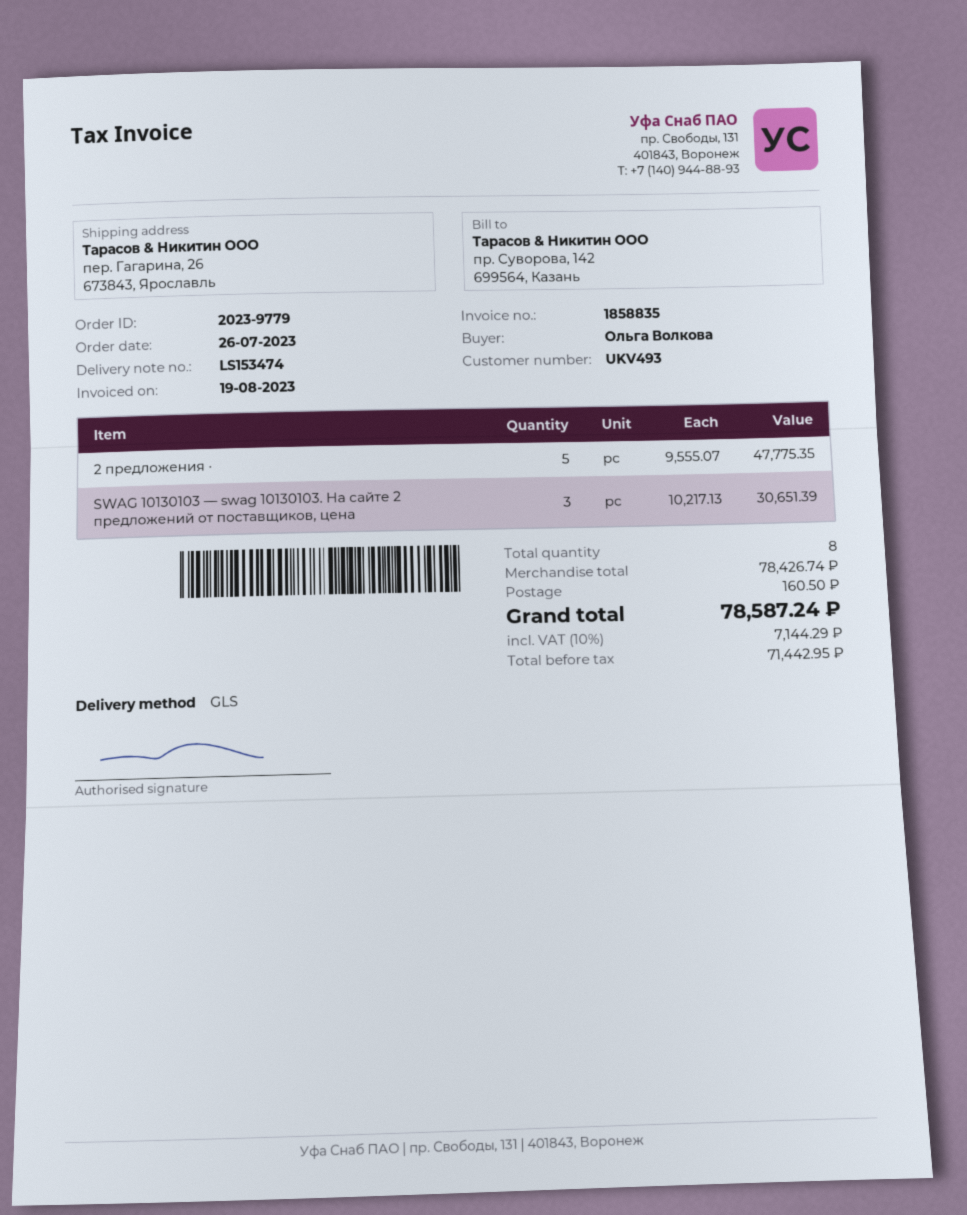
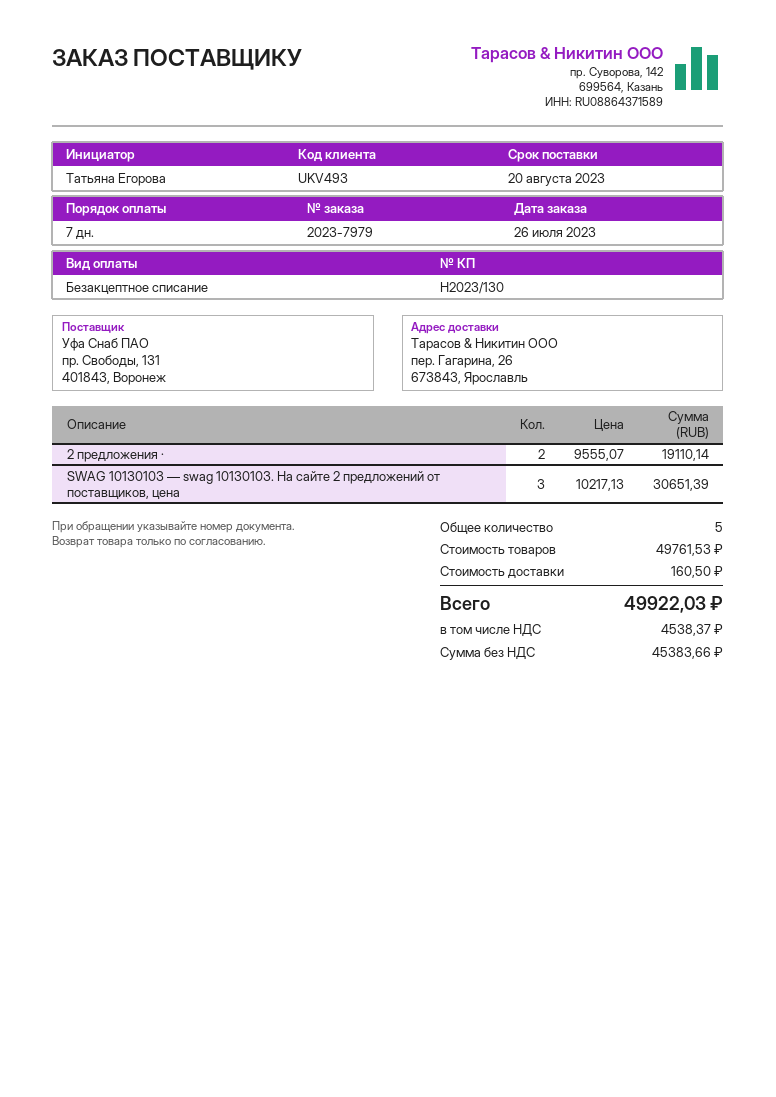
order number: 2023-9779 -> 2023-7979
ordered by: Ольга Волкова -> Татьяна Егорова
2 предложения ·: 5 x 9555.07 = 47775.35 -> 2 x 9555.07 = 19110.14
total quantity: 8 -> 5
subtotal: 78426.74 -> 49761.53
net: 71442.95 -> 45383.66
tax: 7144.29 -> 4538.37
total: 78587.24 -> 49922.03

